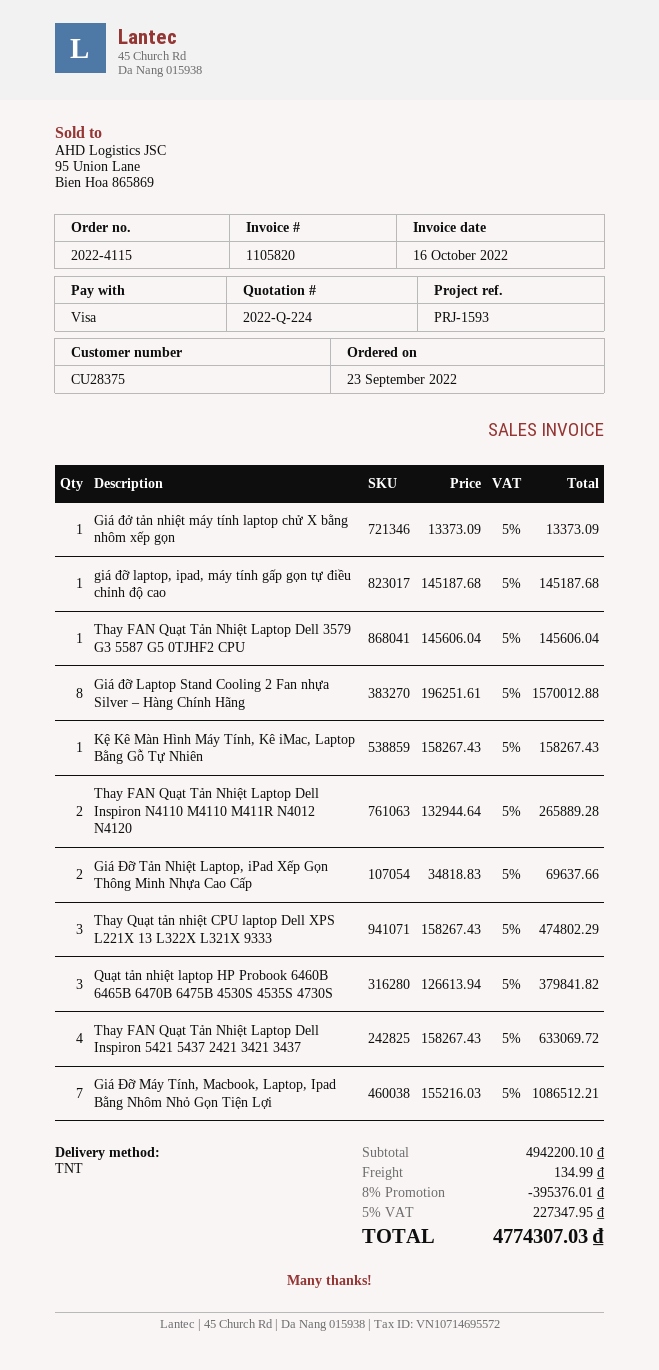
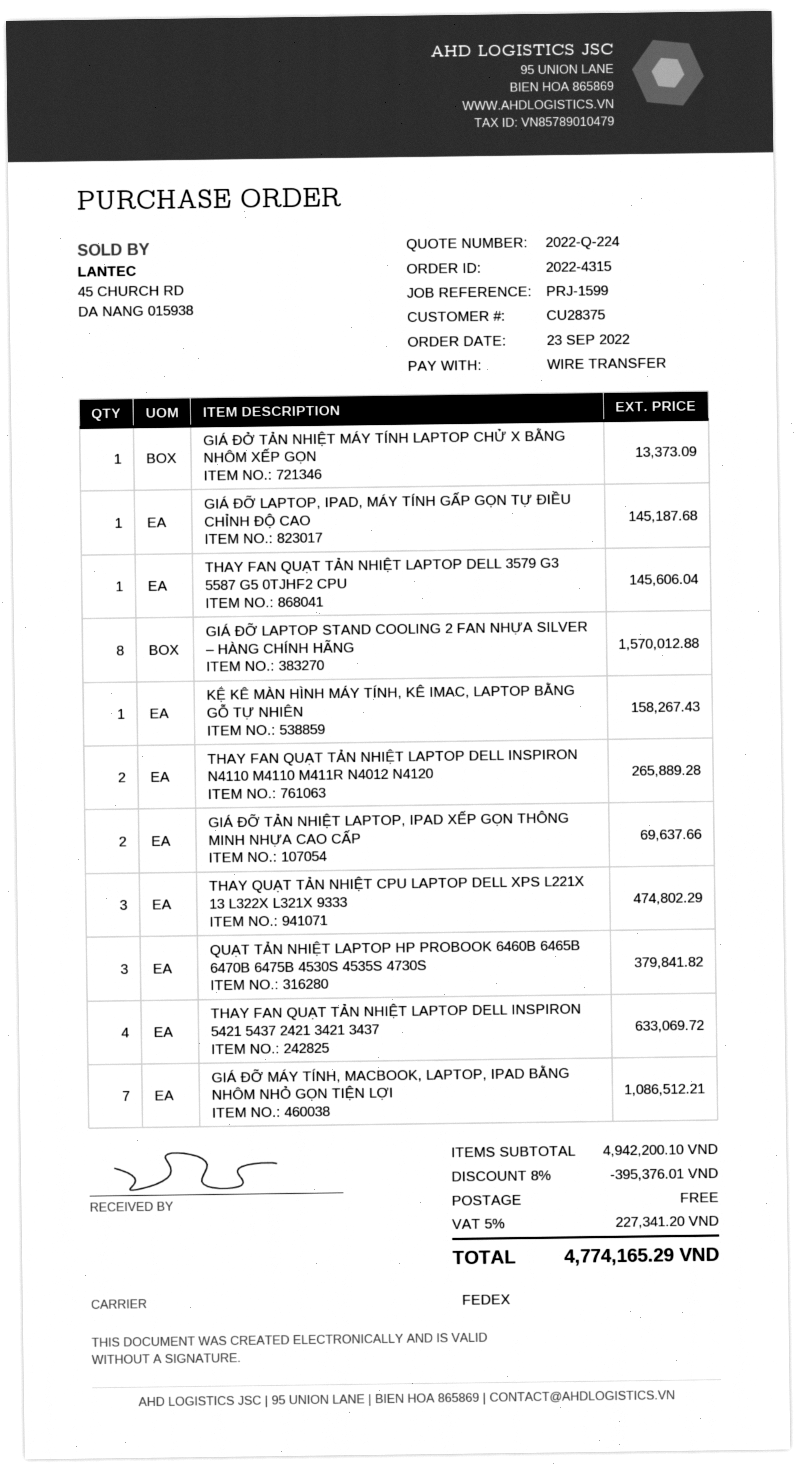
order number: 2022-4115 -> 2022-4315
reference: PRJ-1593 -> PRJ-1599
payment method: Visa -> bank transfer
shipping method: TNT -> FedEx
shipping: 134.99 -> 0.00
tax: 5% = 227347.95 -> 5% = 227341.20
total: 4774307.03 -> 4774165.29

